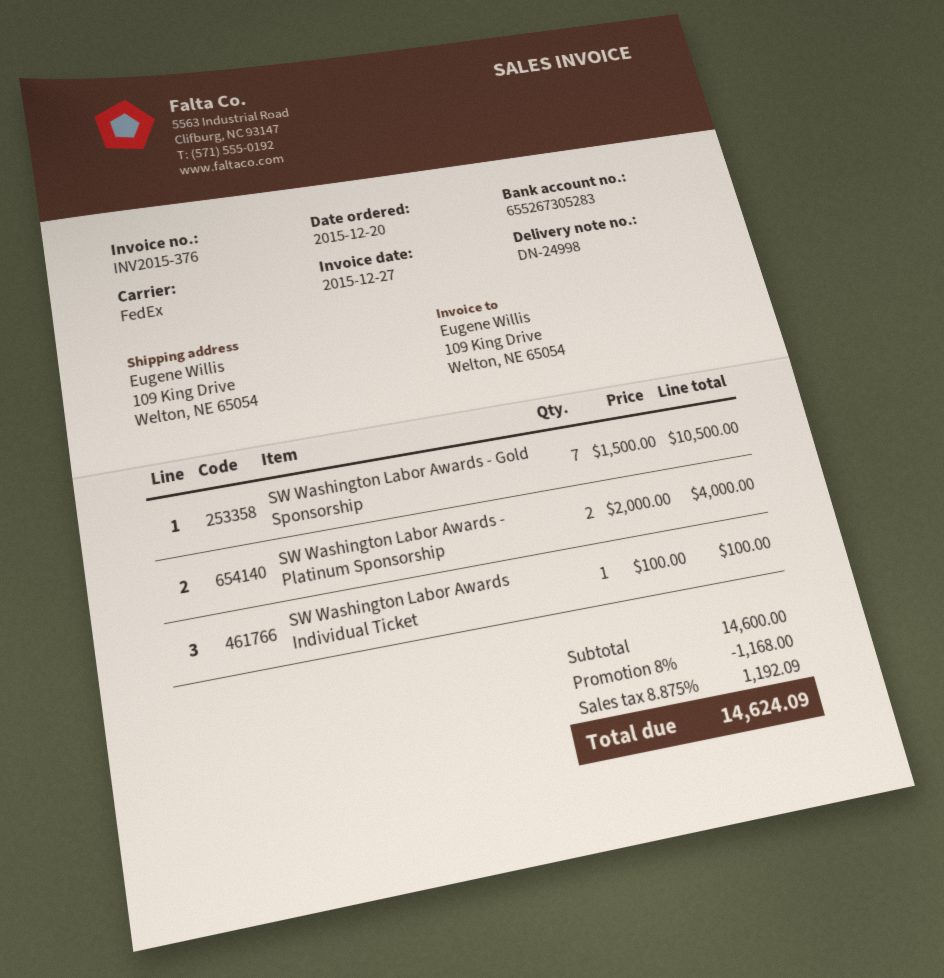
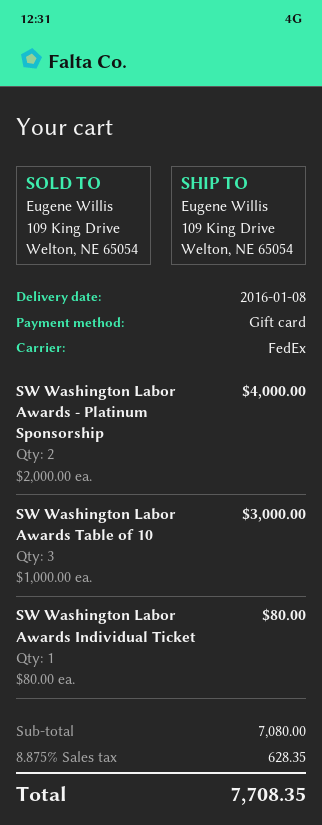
SW Washington Labor Awards - Gold Sponsorship: 7 x 1500.00 = 10500.00 -> none
SW Washington Labor Awards Individual Ticket: 1 x 100.00 = 100.00 -> 1 x 80.00 = 80.00
SW Washington Labor Awards Table of 10: none -> 3 x 1000.00 = 3000.00
subtotal: 14600.00 -> 7080.00
discount: 8% = 1168.00 -> none
tax: 8.875% = 1192.09 -> 8.875% = 628.35
total: 14624.09 -> 7708.35

